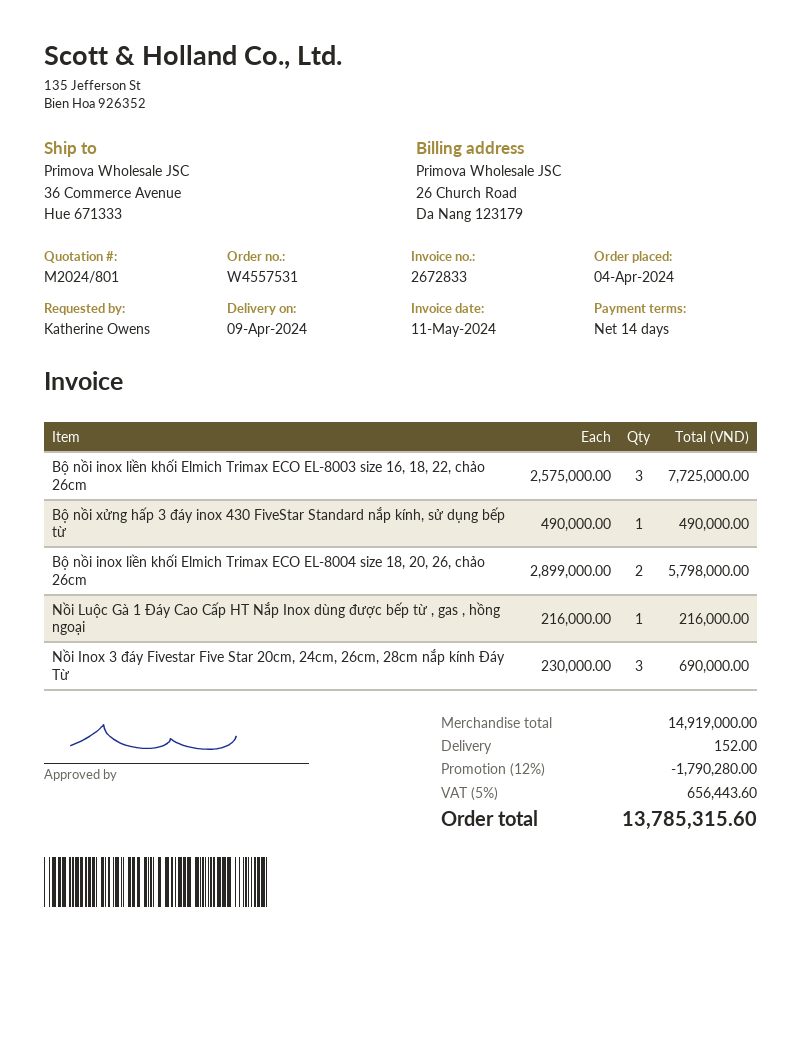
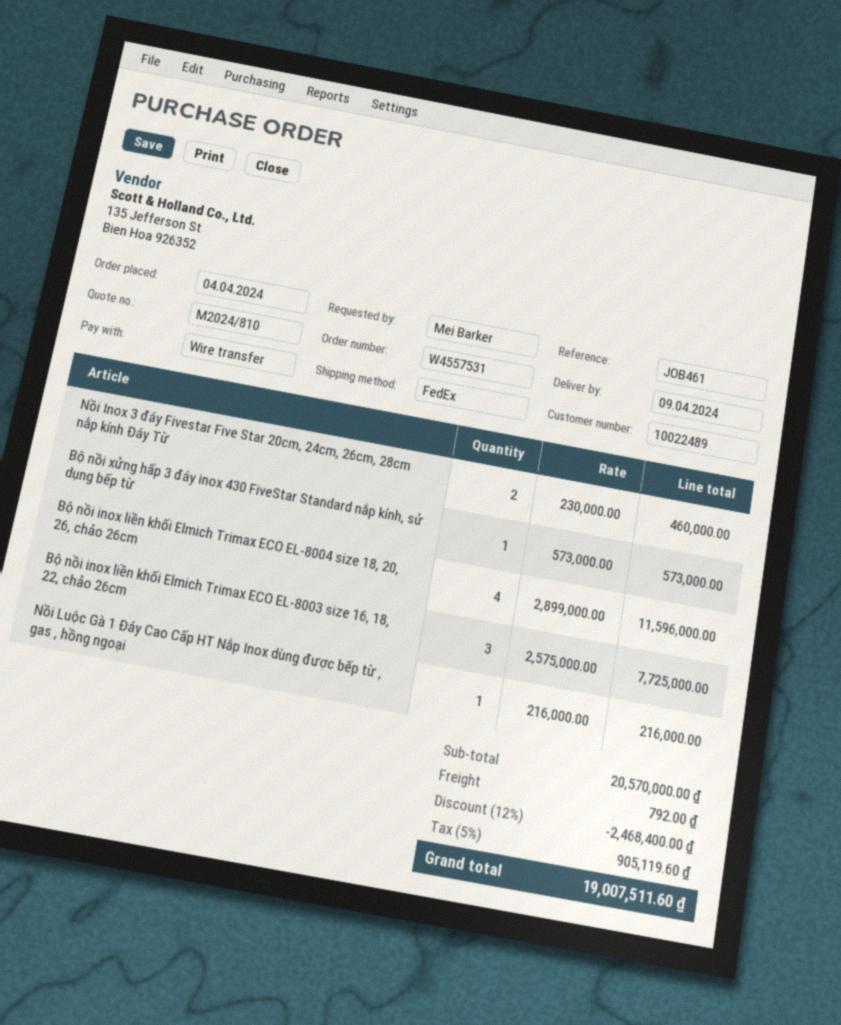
quote number: M2024/801 -> M2024/810
ordered by: Katherine Owens -> Mei Barker
Bộ nồi xửng hấp 3 đáy inox 430 FiveStar Standard nắp kính, sử dụng bếp từ: 1 x 490000.00 = 490000.00 -> 1 x 573000.00 = 573000.00
Bộ nồi inox liền khối Elmich Trimax ECO EL-8004 size 18, 20, 26, chảo 26cm: 2 x 2899000.00 = 5798000.00 -> 4 x 2899000.00 = 11596000.00
Nồi Inox 3 đáy Fivestar Five Star 20cm, 24cm, 26cm, 28cm nắp kính Đáy Từ: 3 x 230000.00 = 690000.00 -> 2 x 230000.00 = 460000.00
subtotal: 14919000.00 -> 20570000.00
discount: 12% = 1790280.00 -> 12% = 2468400.00
shipping: 152.00 -> 792.00
tax: 5% = 656443.60 -> 5% = 905119.60
total: 13785315.60 -> 19007511.60

